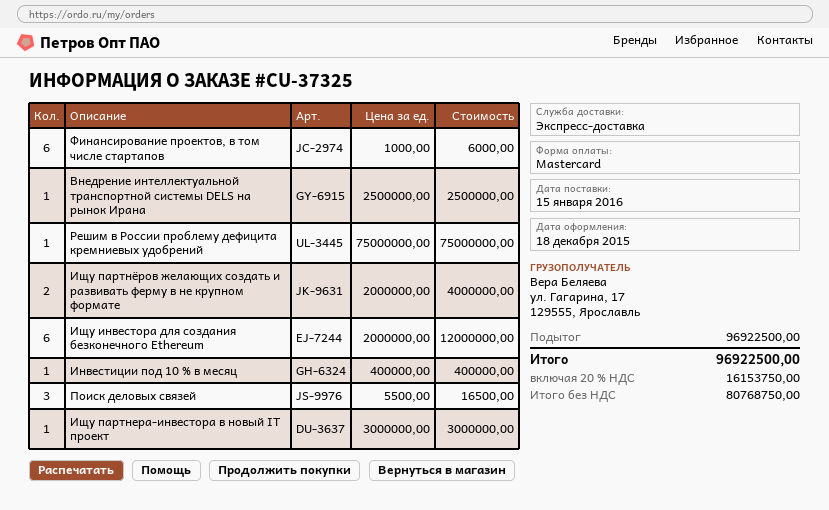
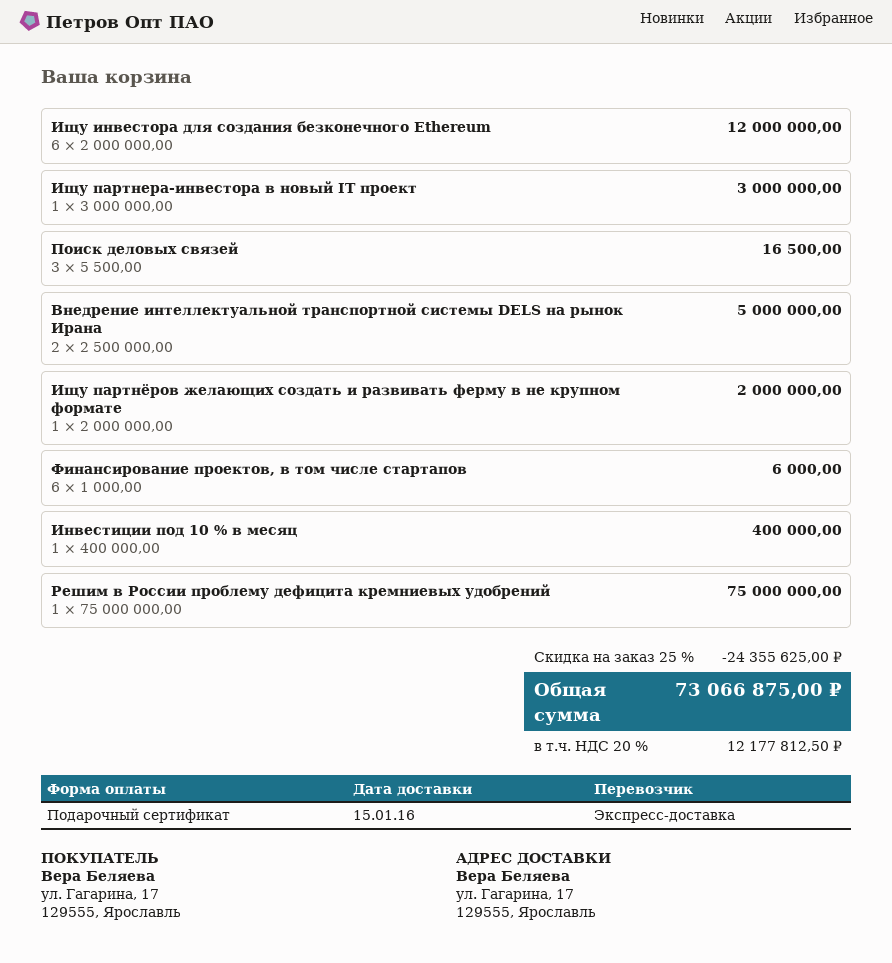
payment method: Mastercard -> gift card
Внедрение интеллектуальной транспортной системы DELS на рынок Ирана: 1 x 2500000.00 = 2500000.00 -> 2 x 2500000.00 = 5000000.00
Ищу партнёров желающих создать и развивать ферму в не крупном формате: 2 x 2000000.00 = 4000000.00 -> 1 x 2000000.00 = 2000000.00
discount: none -> 25% = 24355625.00
tax: 20% = 16153750.00 -> 20% = 12177812.50
total: 96922500.00 -> 73066875.00

